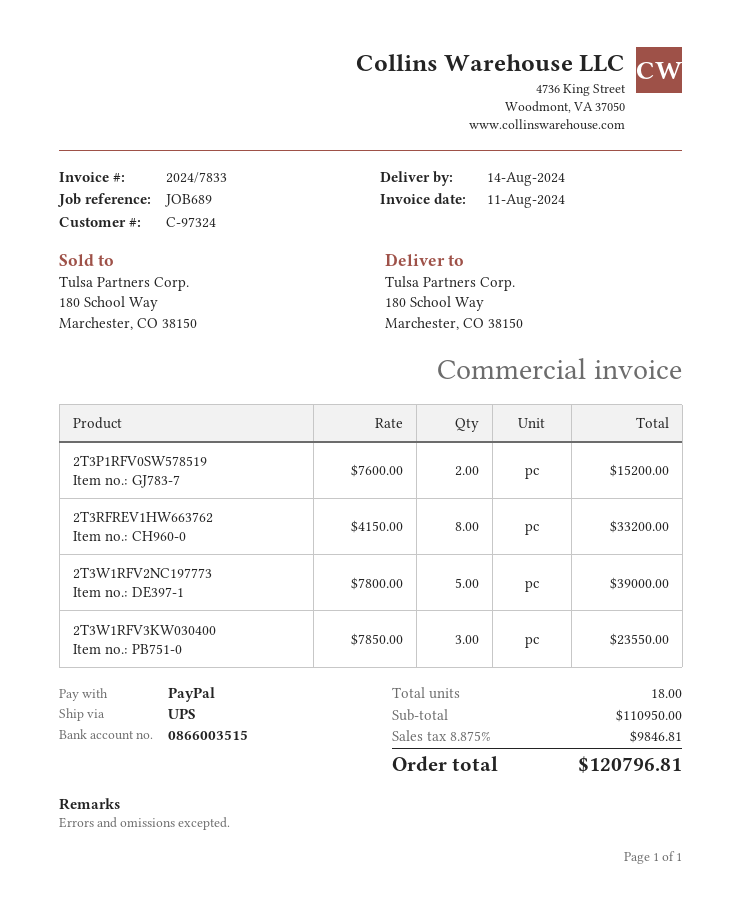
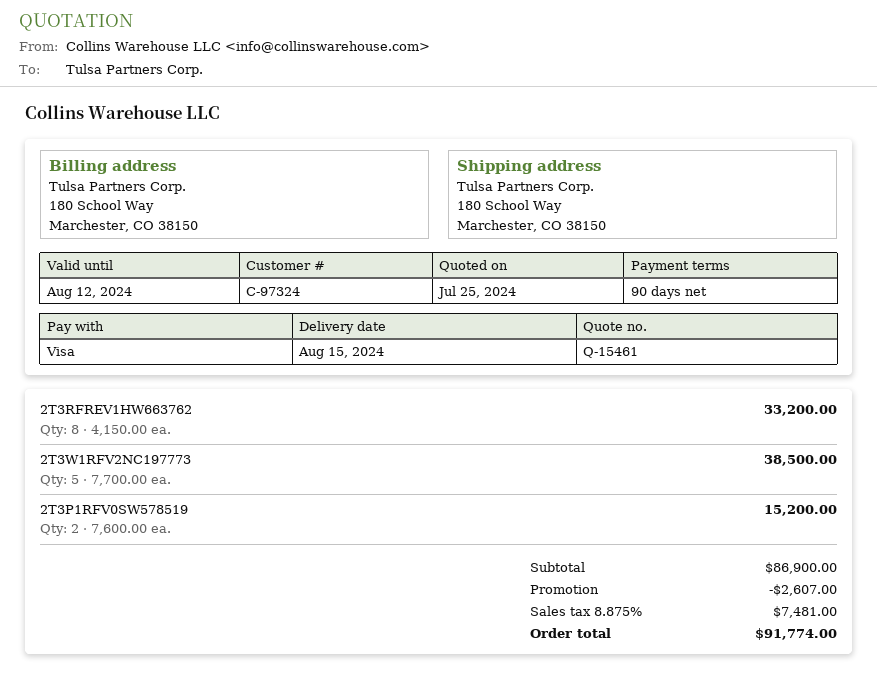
delivery date: 2024-08-14 -> 2024-08-15
payment method: PayPal -> Visa
2T3W1RFV2NC197773: 5 x 7800.00 = 39000.00 -> 5 x 7700.00 = 38500.00
2T3W1RFV3KW030400: 3 x 7850.00 = 23550.00 -> none
subtotal: 110950.00 -> 86900.00
discount: none -> 2607.00
tax: 8.875% = 9846.81 -> 8.875% = 7481.00
total: 120796.81 -> 91774.00

